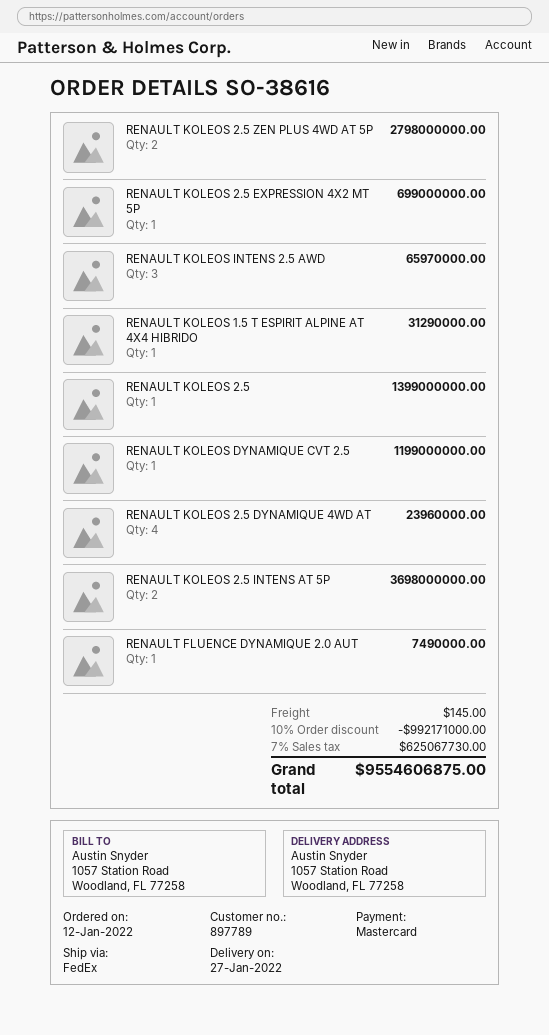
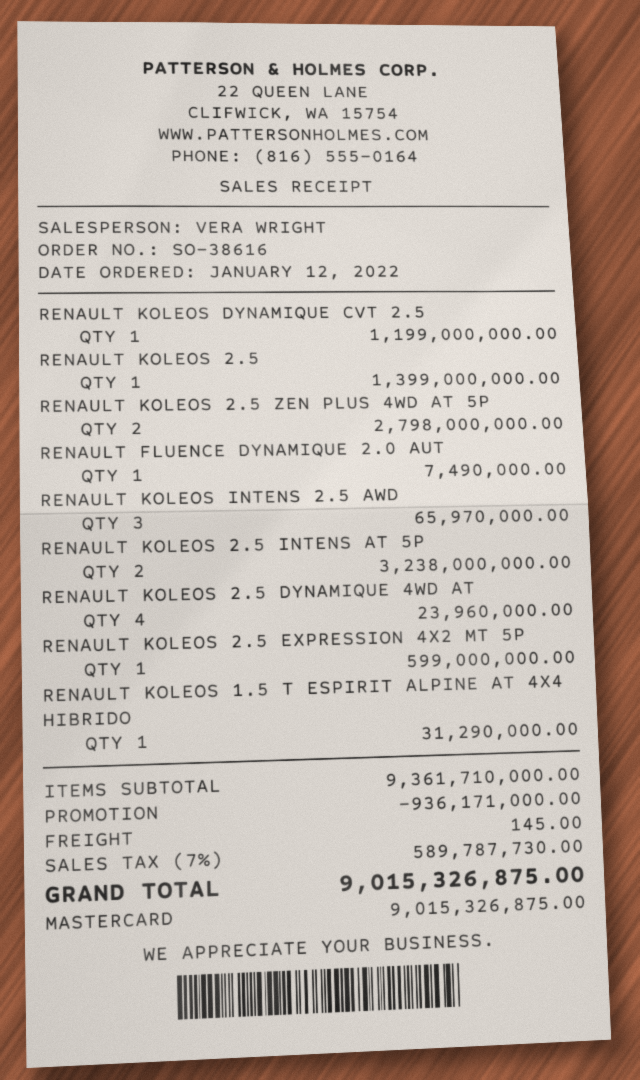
RENAULT KOLEOS 2.5 EXPRESSION 4X2 MT 5P: 1 for 699000000.00 -> 1 for 599000000.00
RENAULT KOLEOS 2.5 INTENS AT 5P: 2 for 3698000000.00 -> 2 for 3238000000.00
discount: 992171000.00 -> 936171000.00
tax: 7% = 625067730.00 -> 7% = 589787730.00
total: 9554606875.00 -> 9015326875.00

